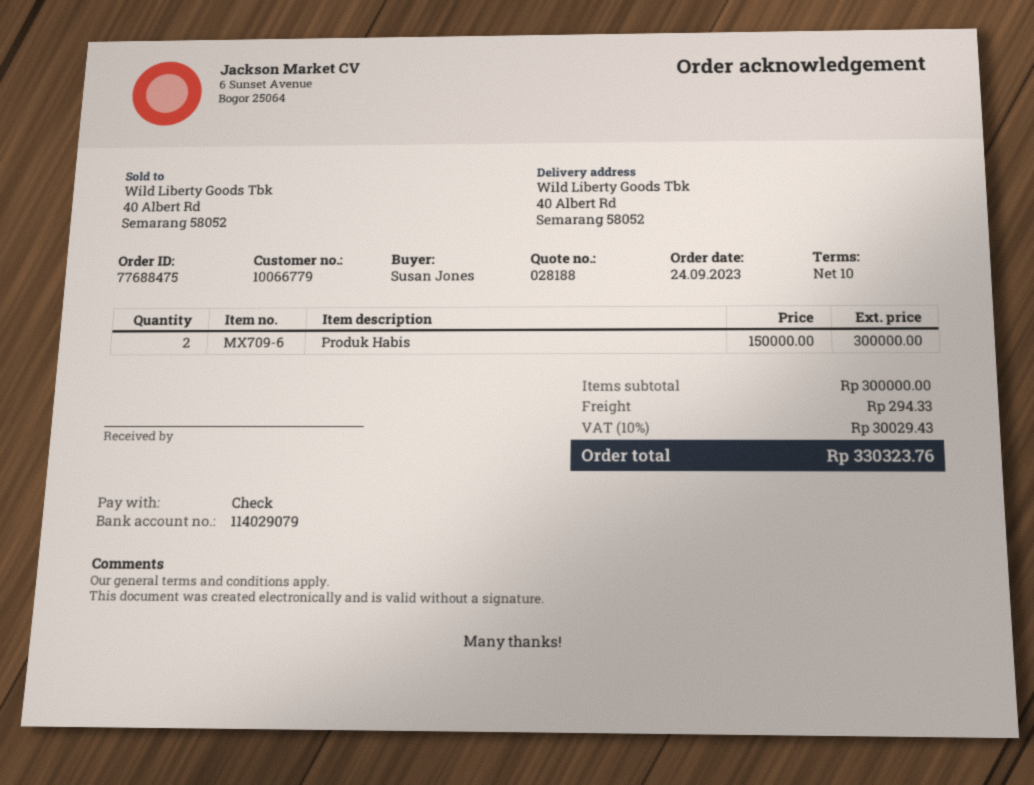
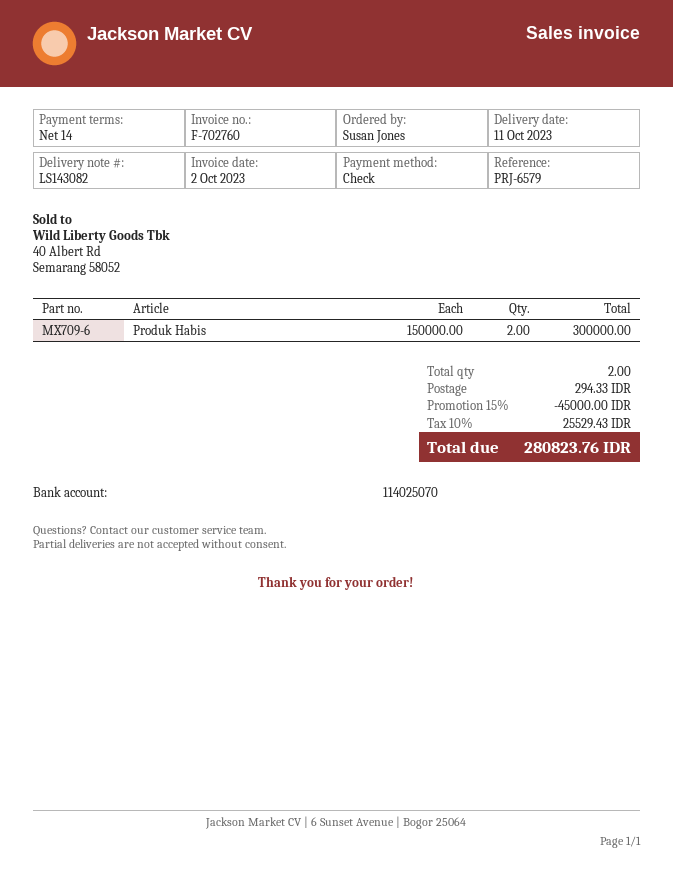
payment terms: 10 days -> 14 days
bank account: 114029079 -> 114025070
discount: none -> 15% = 45000.00
tax: 10% = 30029.43 -> 10% = 25529.43
total: 330323.76 -> 280823.76

